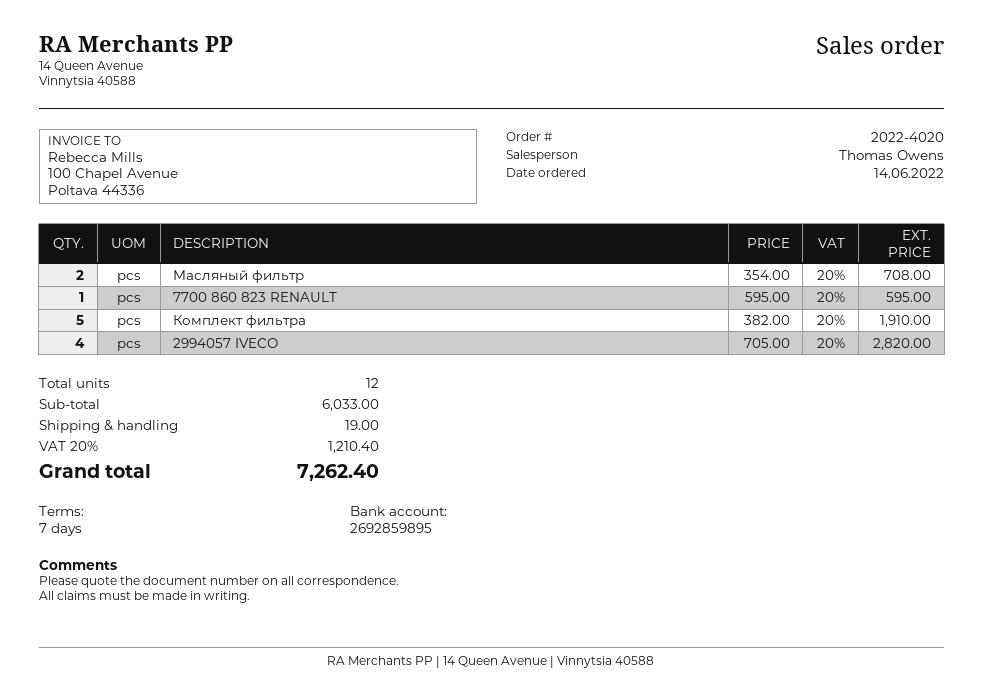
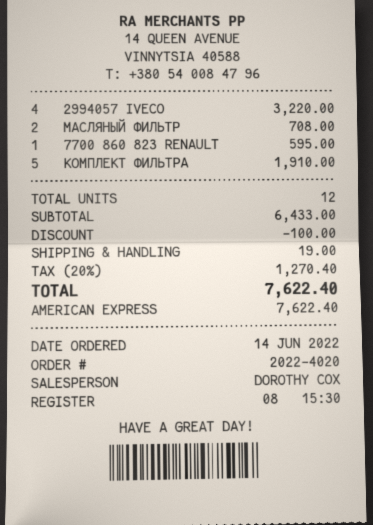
sales rep: Thomas Owens -> DOROTHY COX
2994057 IVECO: 4 for 2820.00 -> 4 for 3220.00
subtotal: 6033.00 -> 6433.00
discount: none -> 100.00
tax: 20% = 1210.40 -> 20% = 1270.40
total: 7262.40 -> 7622.40

